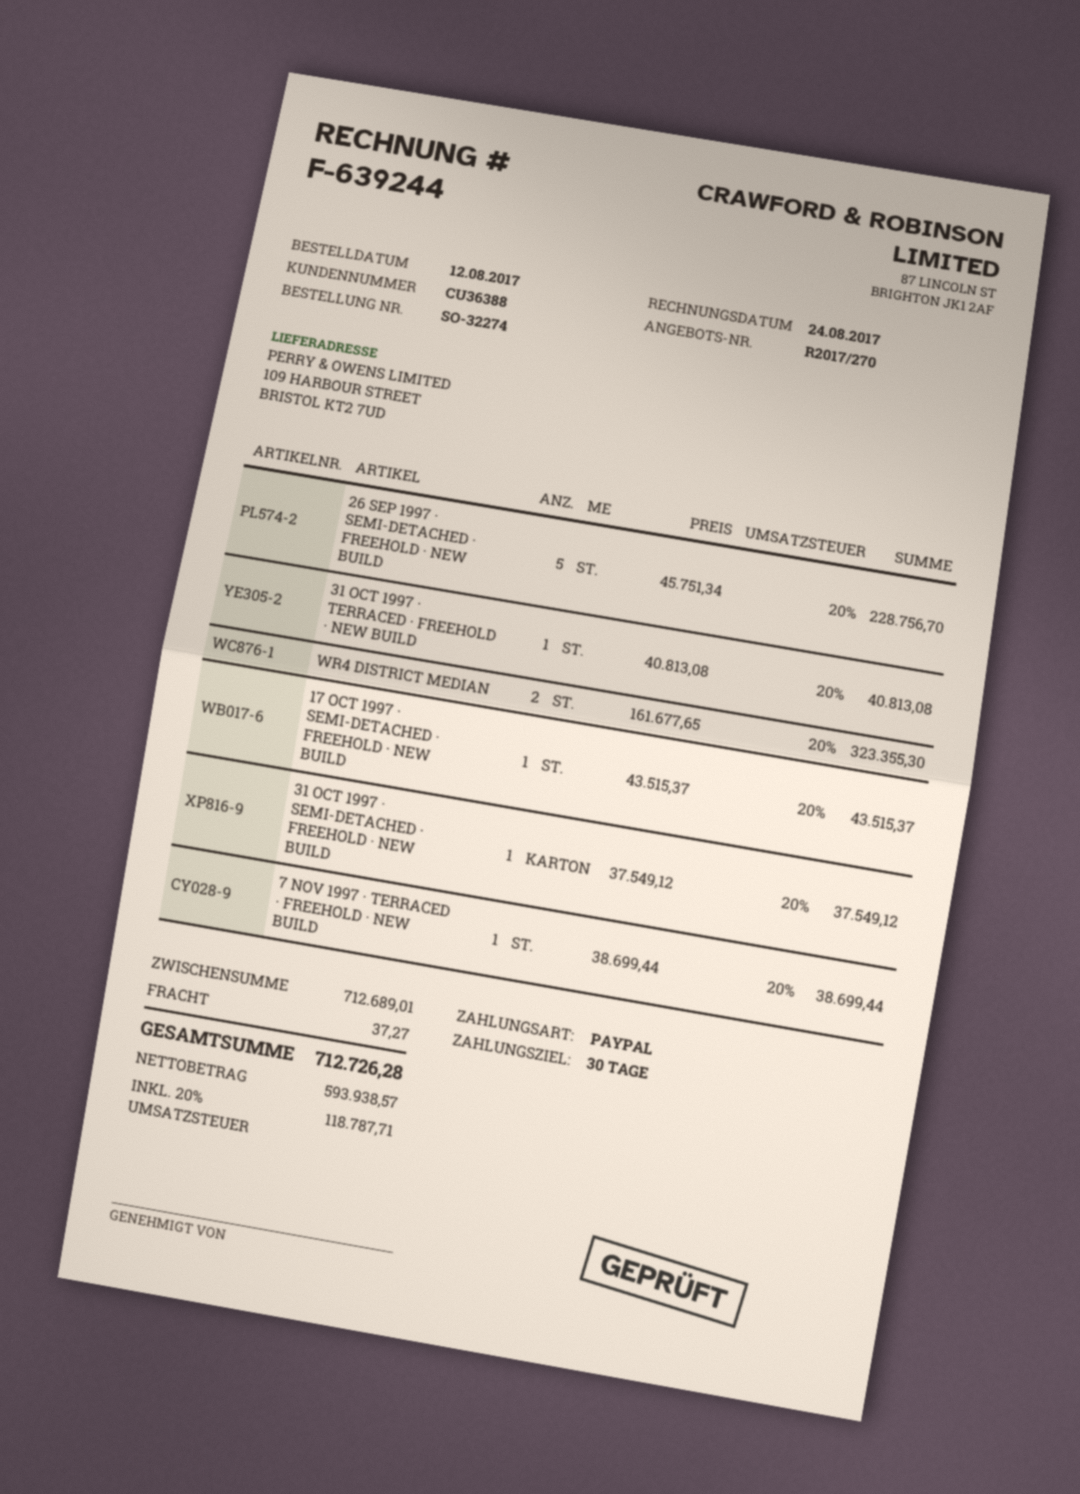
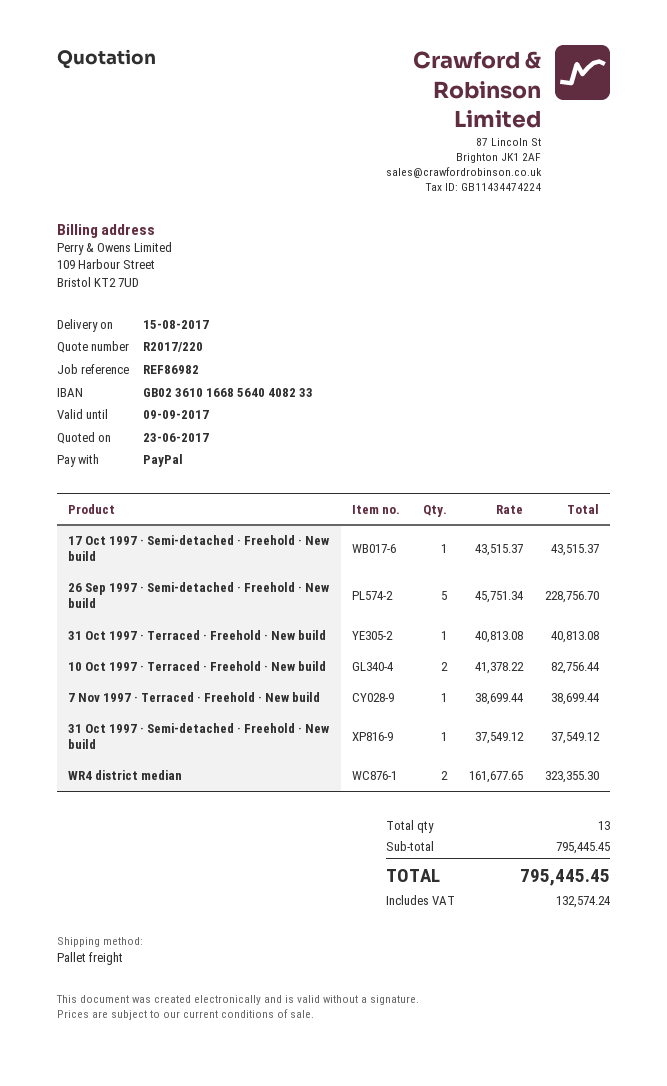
quote number: R2017/270 -> R2017/220
10 Oct 1997 · Terraced · Freehold · New build: none -> 2 x 41378.22 = 82756.44
subtotal: 712689.01 -> 795445.45
shipping: 37.27 -> none
tax: 118787.71 -> 132574.24
total: 712726.28 -> 795445.45

